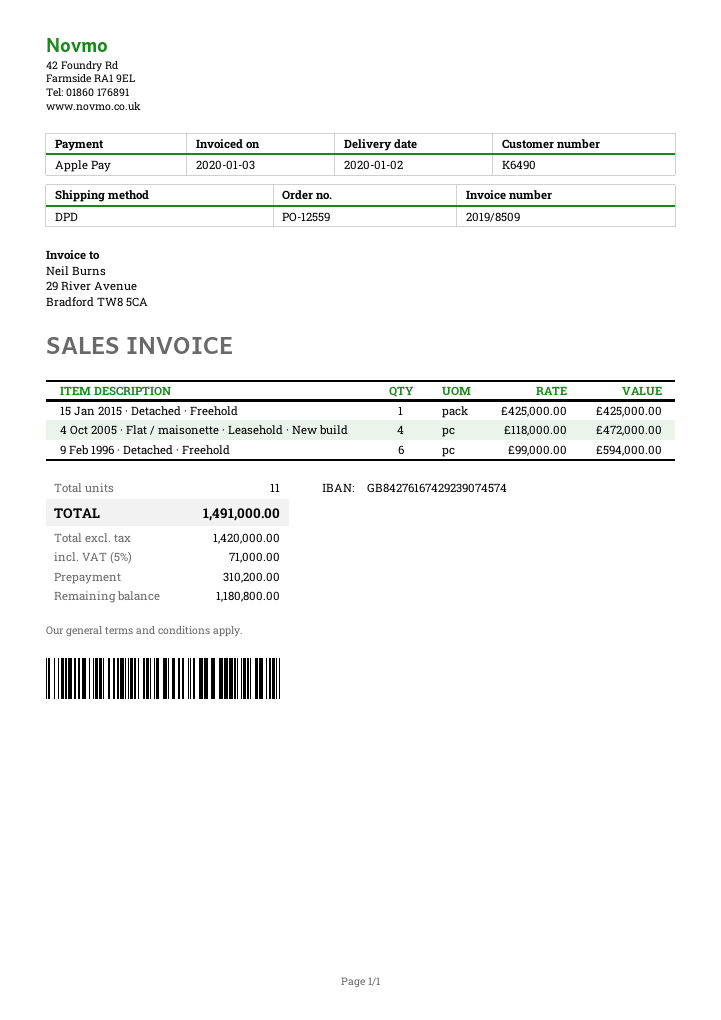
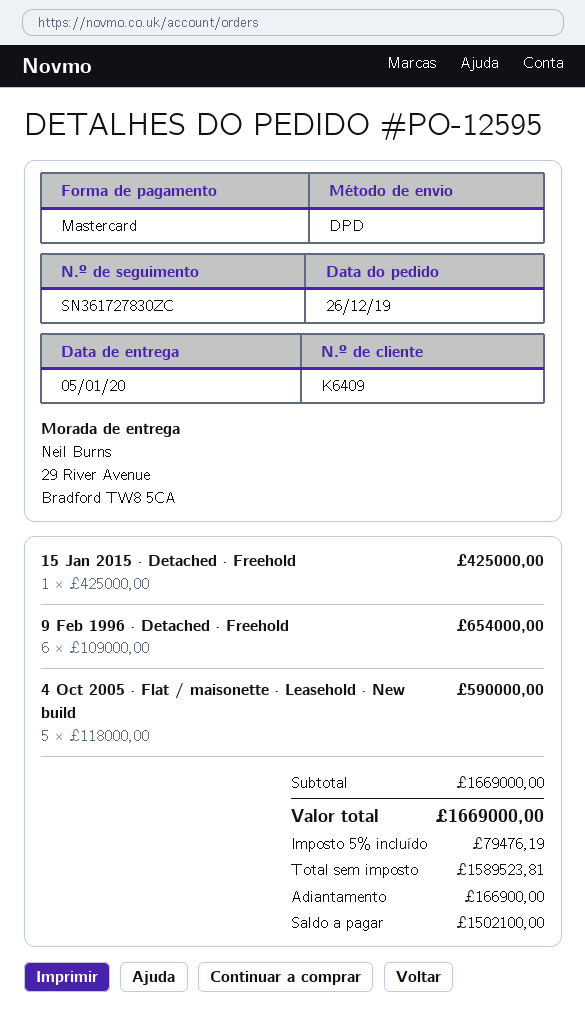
order number: PO-12559 -> PO-12595
delivery date: 2020-01-02 -> 2020-01-05
customer number: K6490 -> K6409
payment method: Apple Pay -> Mastercard
4 Oct 2005 · Flat / maisonette · Leasehold · New build: 4 x 118000.00 = 472000.00 -> 5 x 118000.00 = 590000.00
9 Feb 1996 · Detached · Freehold: 6 x 99000.00 = 594000.00 -> 6 x 109000.00 = 654000.00
net: 1420000.00 -> 1589523.81
tax: 5% = 71000.00 -> 5% = 79476.19
total: 1491000.00 -> 1669000.00
deposit: 310200.00 -> 166900.00
balance: 1180800.00 -> 1502100.00

